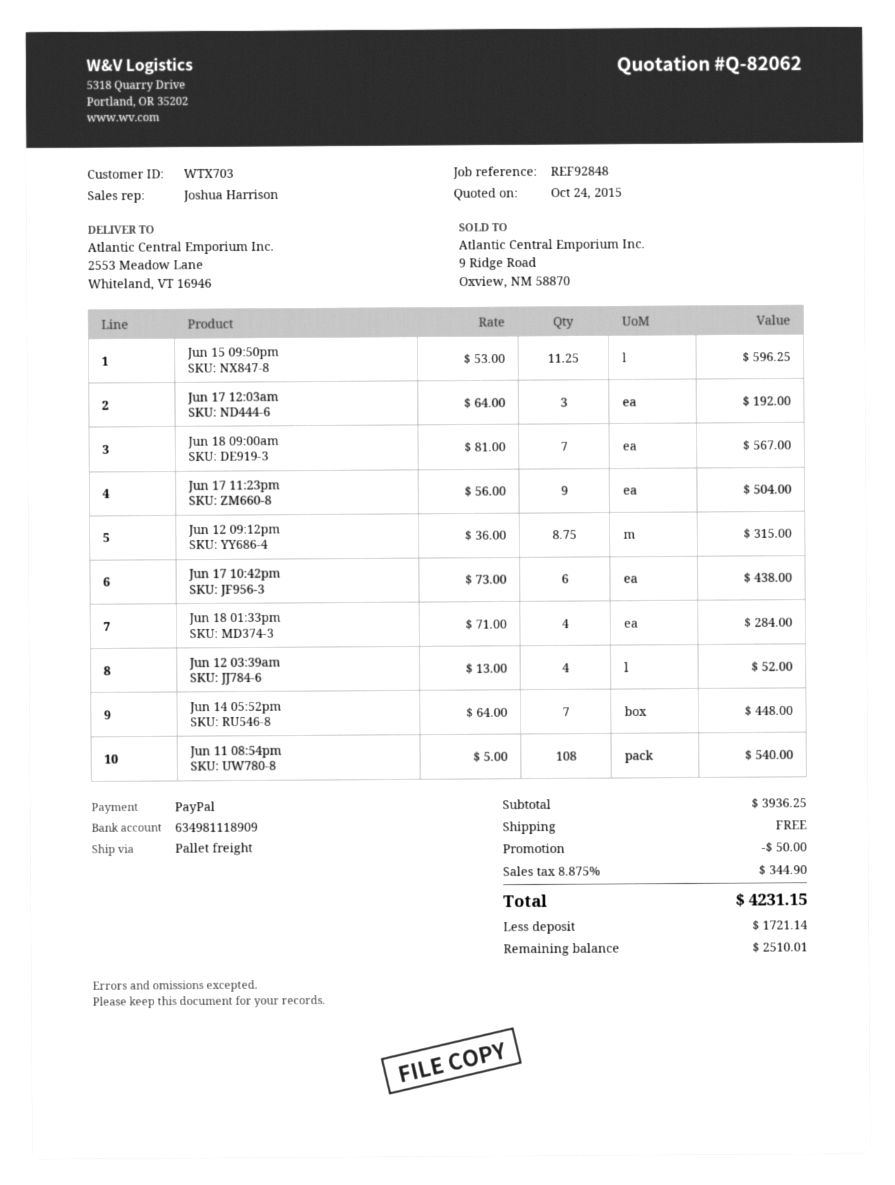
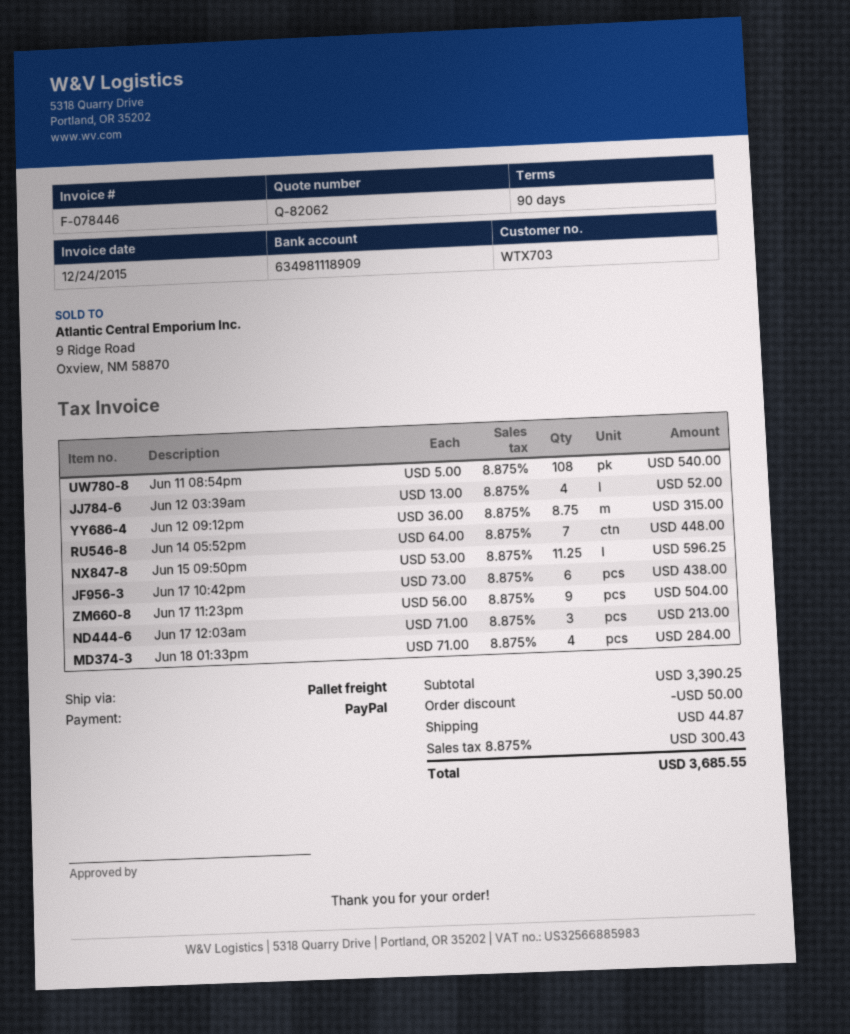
Jun 17 12:03am: 3 x 64.00 = 192.00 -> 3 x 71.00 = 213.00
Jun 18 09:00am: 7 x 81.00 = 567.00 -> none
subtotal: 3936.25 -> 3390.25
shipping: 0.00 -> 44.87
tax: 8.875% = 344.90 -> 8.875% = 300.43
total: 4231.15 -> 3685.55

